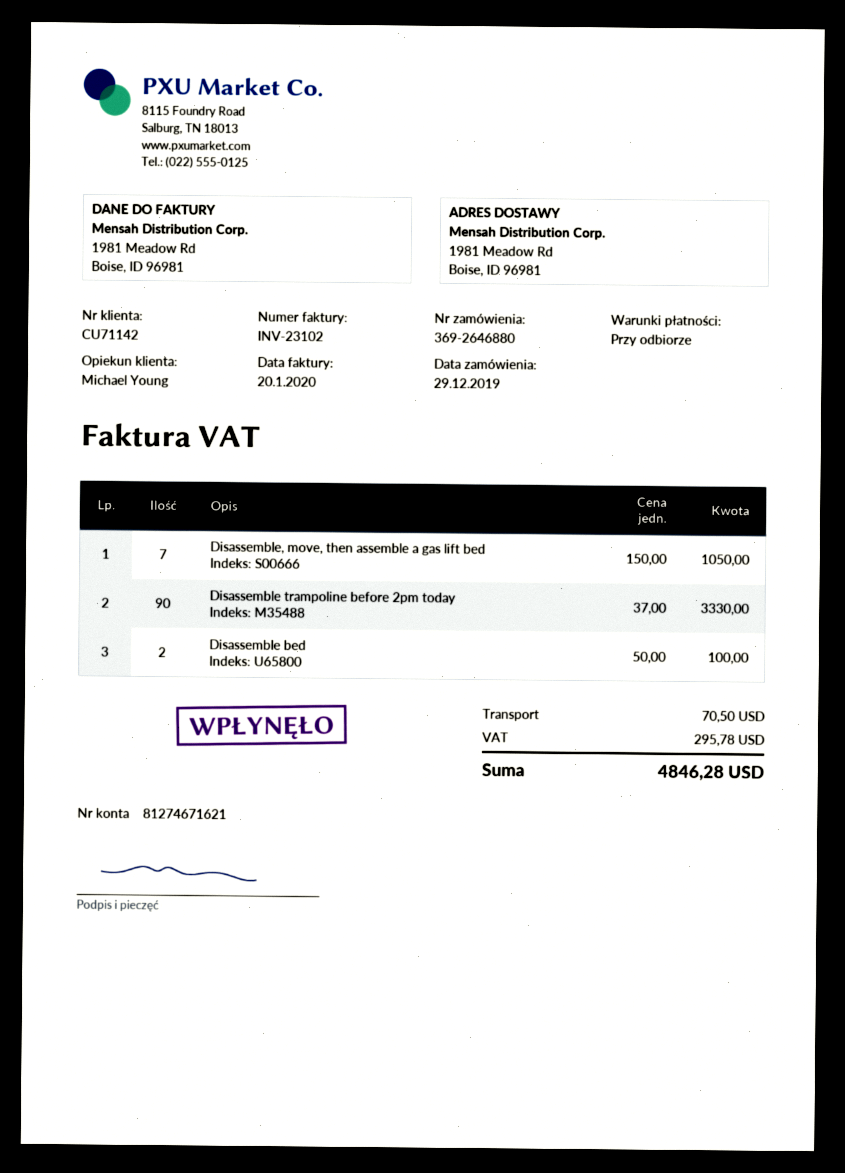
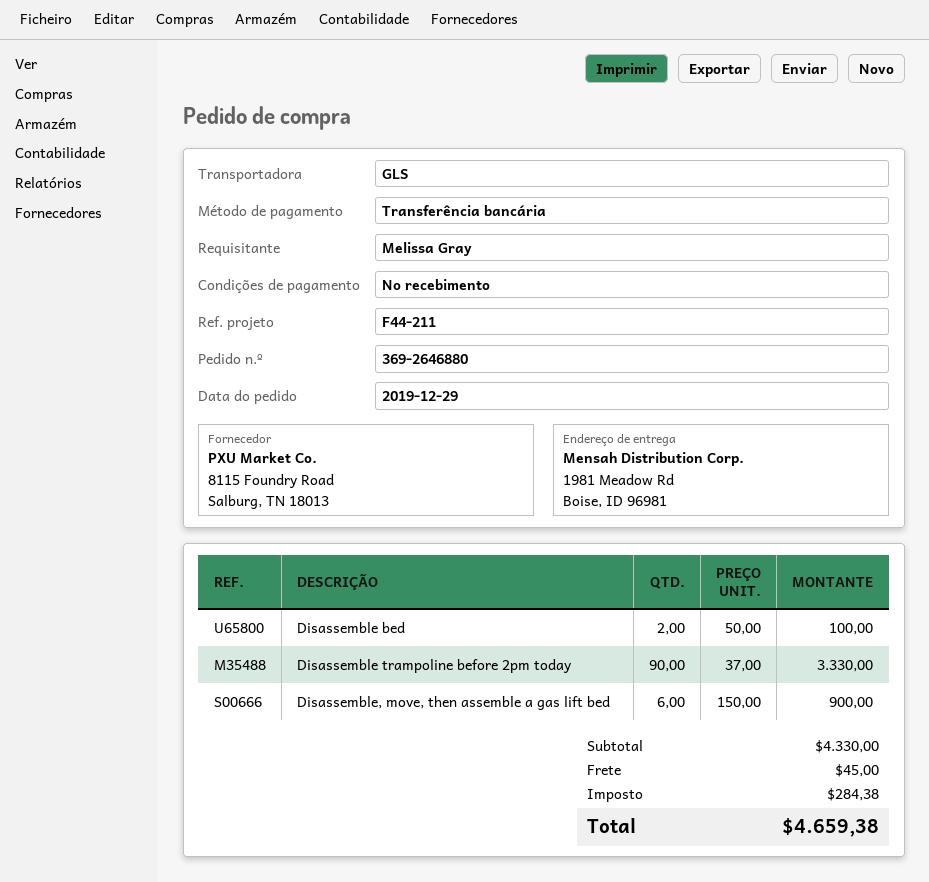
Disassemble, move, then assemble a gas lift bed: 7 x 150.00 = 1050.00 -> 6 x 150.00 = 900.00
shipping: 70.50 -> 45.00
tax: 295.78 -> 284.38
total: 4846.28 -> 4659.38

